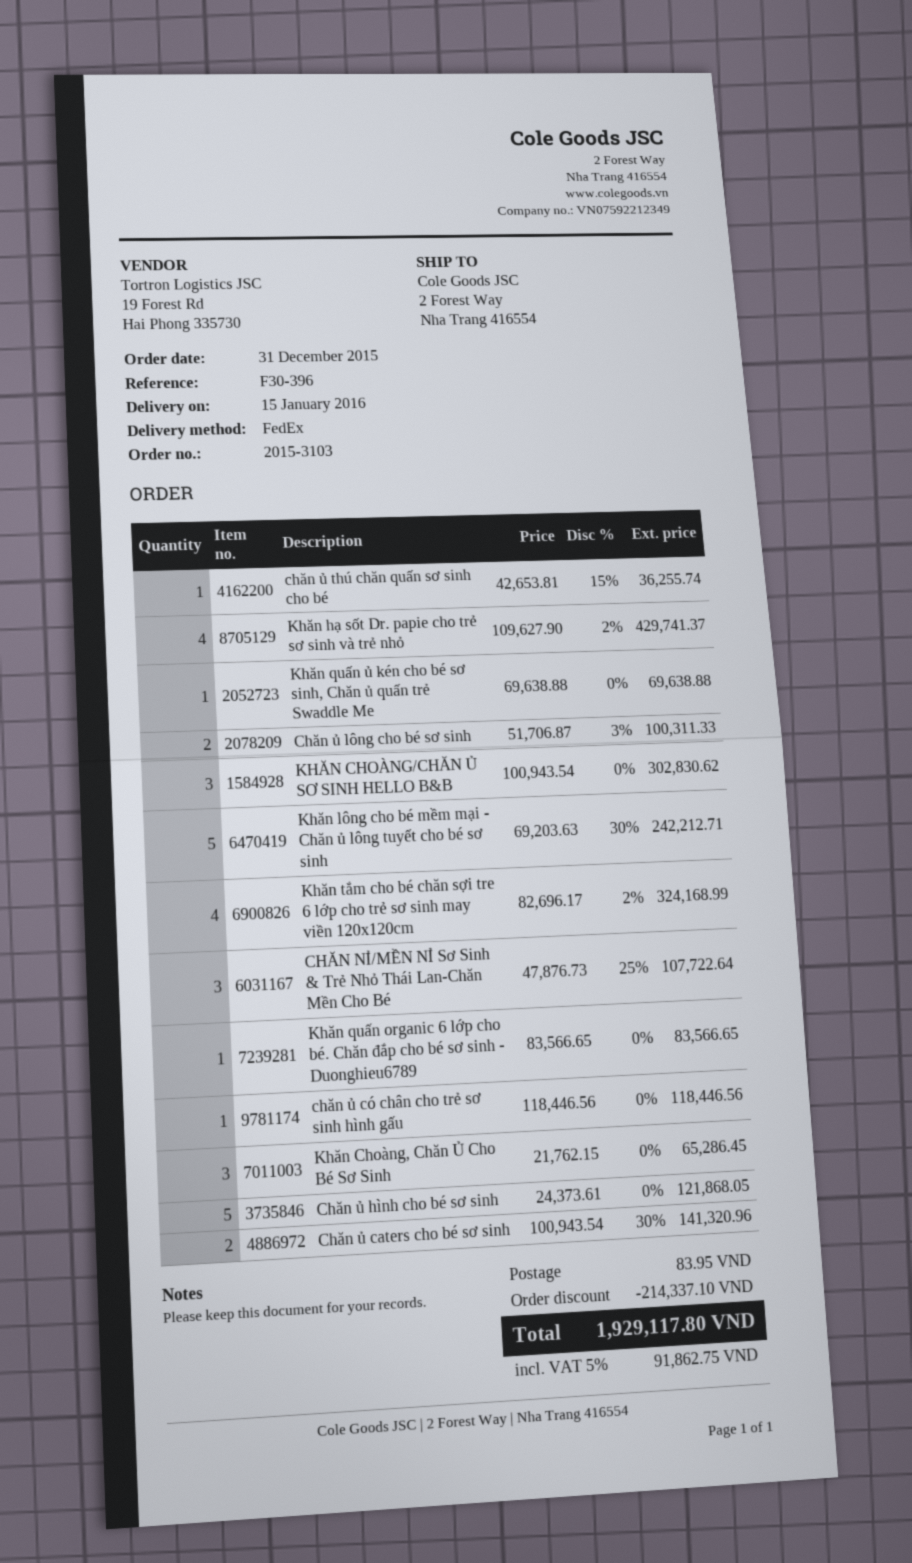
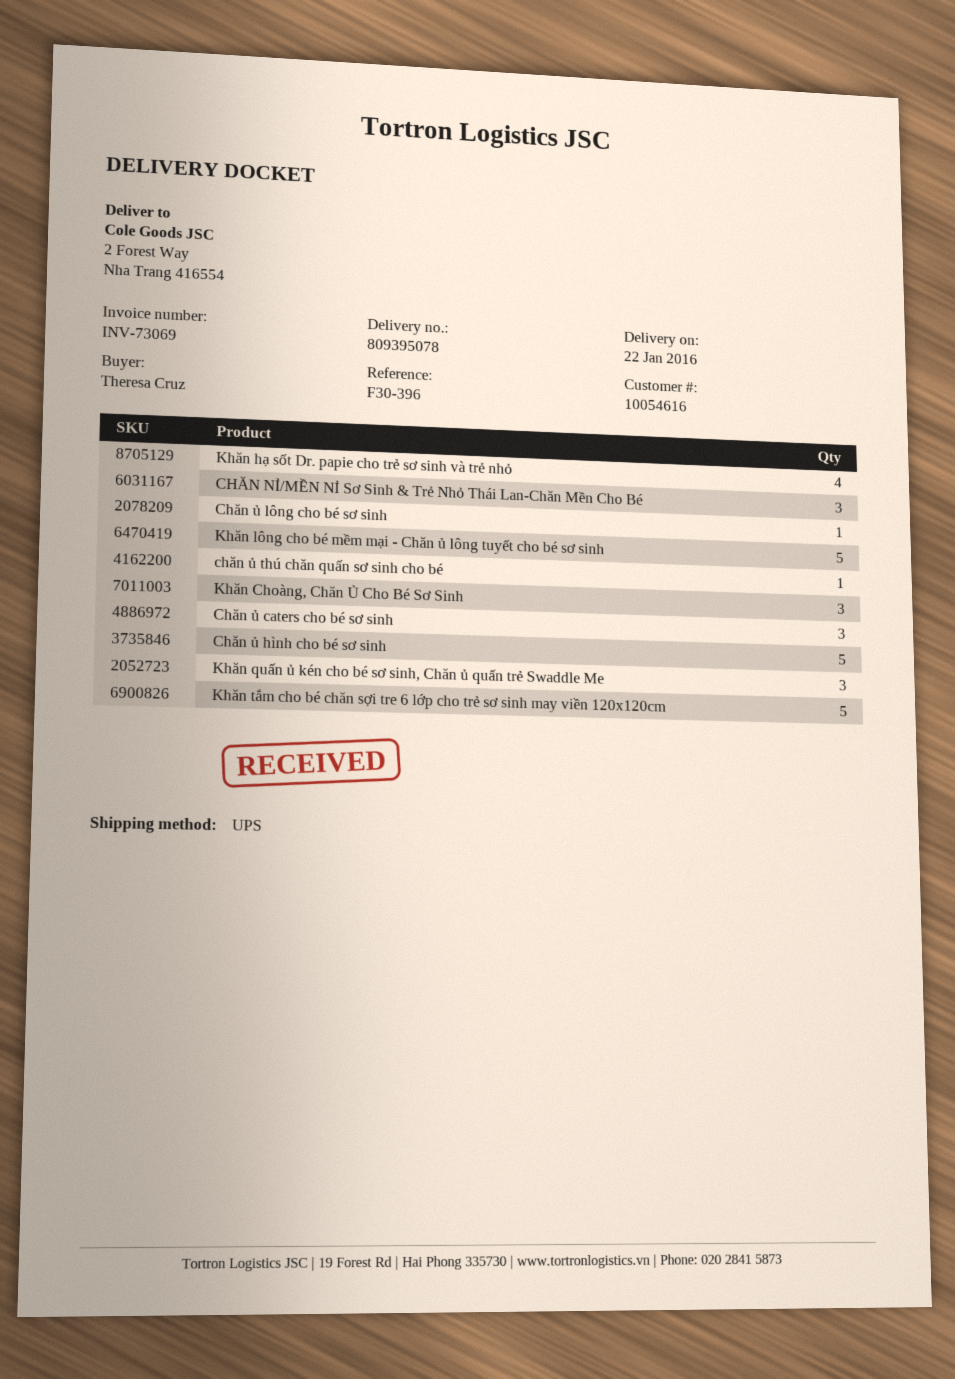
delivery date: 2016-01-15 -> 2016-01-22
shipping method: FedEx -> UPS
Khăn quấn ủ kén cho bé sơ sinh, Chăn ủ quấn trẻ Swaddle Me: 1 -> 3
Chăn ủ lông cho bé sơ sinh: 2 -> 1
KHĂN CHOÀNG/CHĂN Ủ SƠ SINH HELLO B&B: 3 -> none
Khăn tắm cho bé chăn sợi tre 6 lớp cho trẻ sơ sinh may viền 120x120cm: 4 -> 5
Khăn quấn organic 6 lớp cho bé. Chăn đắp cho bé sơ sinh - Duonghieu6789: 1 -> none
chăn ủ có chân cho trẻ sơ sinh hình gấu: 1 -> none
Chăn ủ caters cho bé sơ sinh: 2 -> 3

